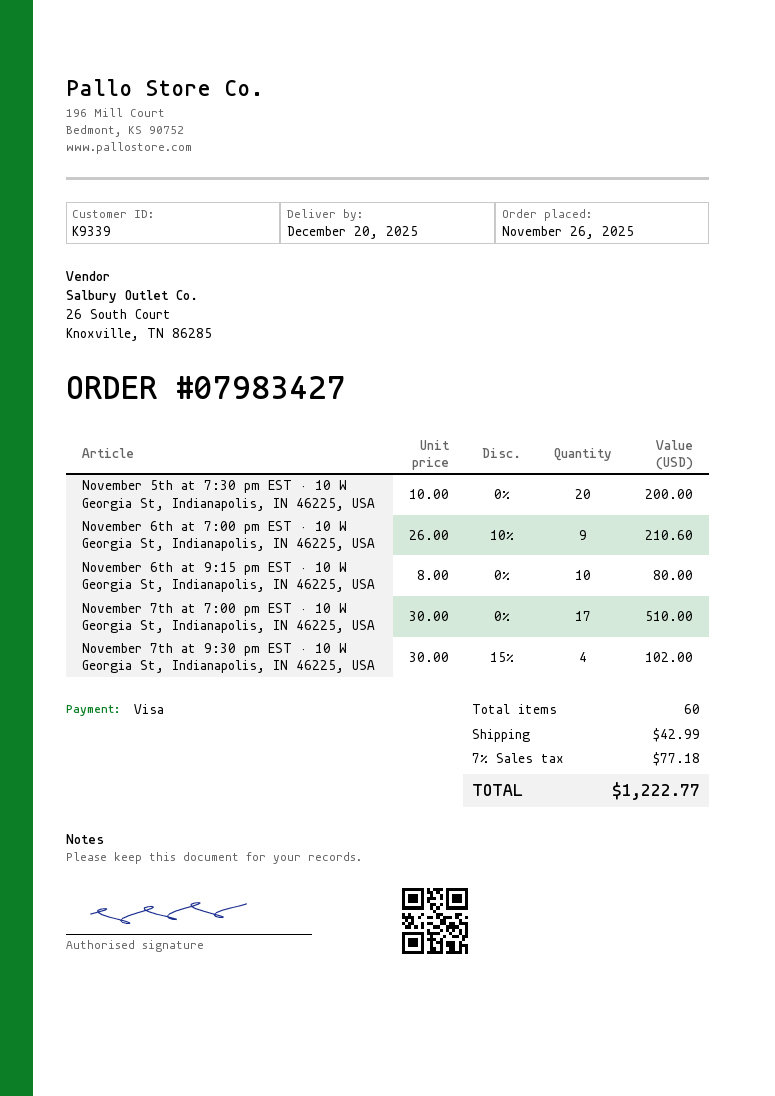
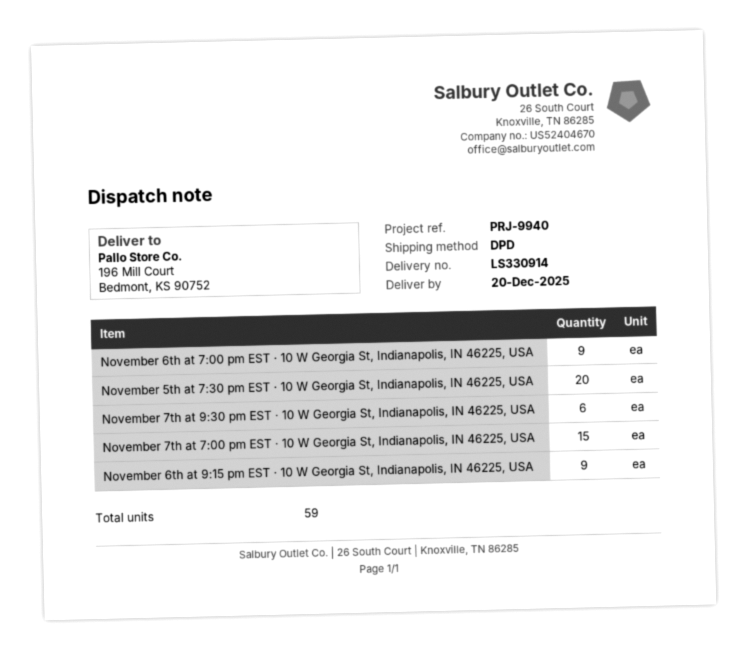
November 6th at 9:15 pm EST · 10 W Georgia St, Indianapolis, IN 46225, USA: 10 -> 9
November 7th at 7:00 pm EST · 10 W Georgia St, Indianapolis, IN 46225, USA: 17 -> 15
November 7th at 9:30 pm EST · 10 W Georgia St, Indianapolis, IN 46225, USA: 4 -> 6
total quantity: 60 -> 59

